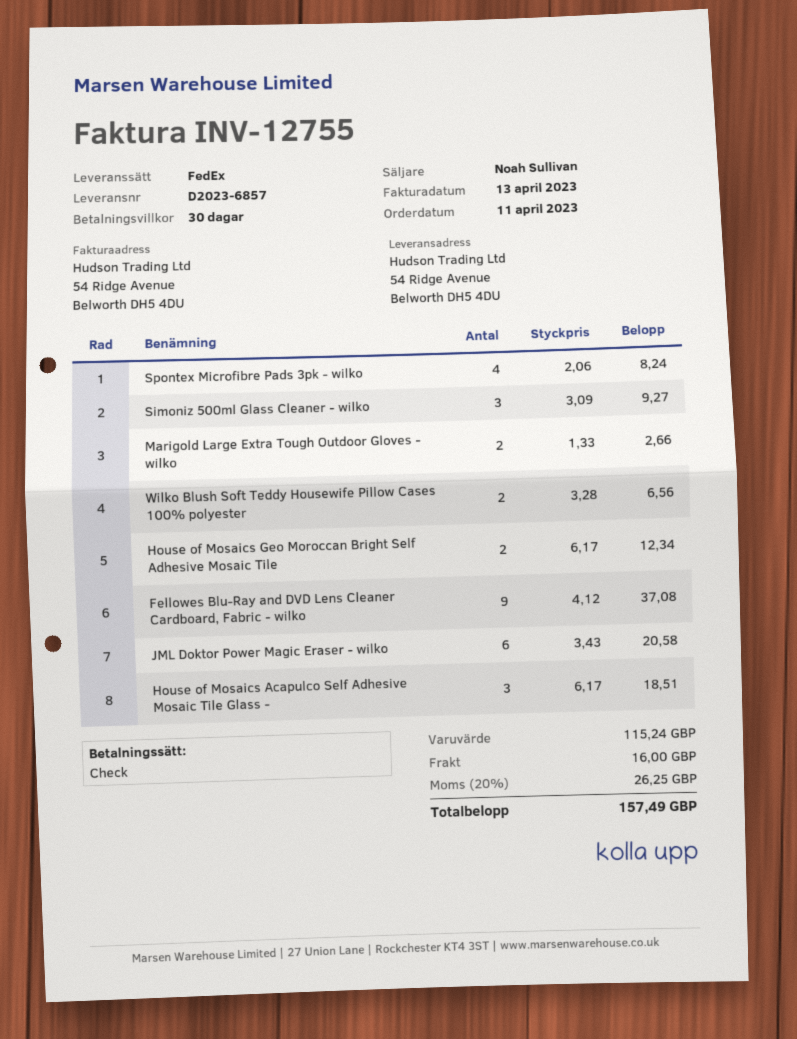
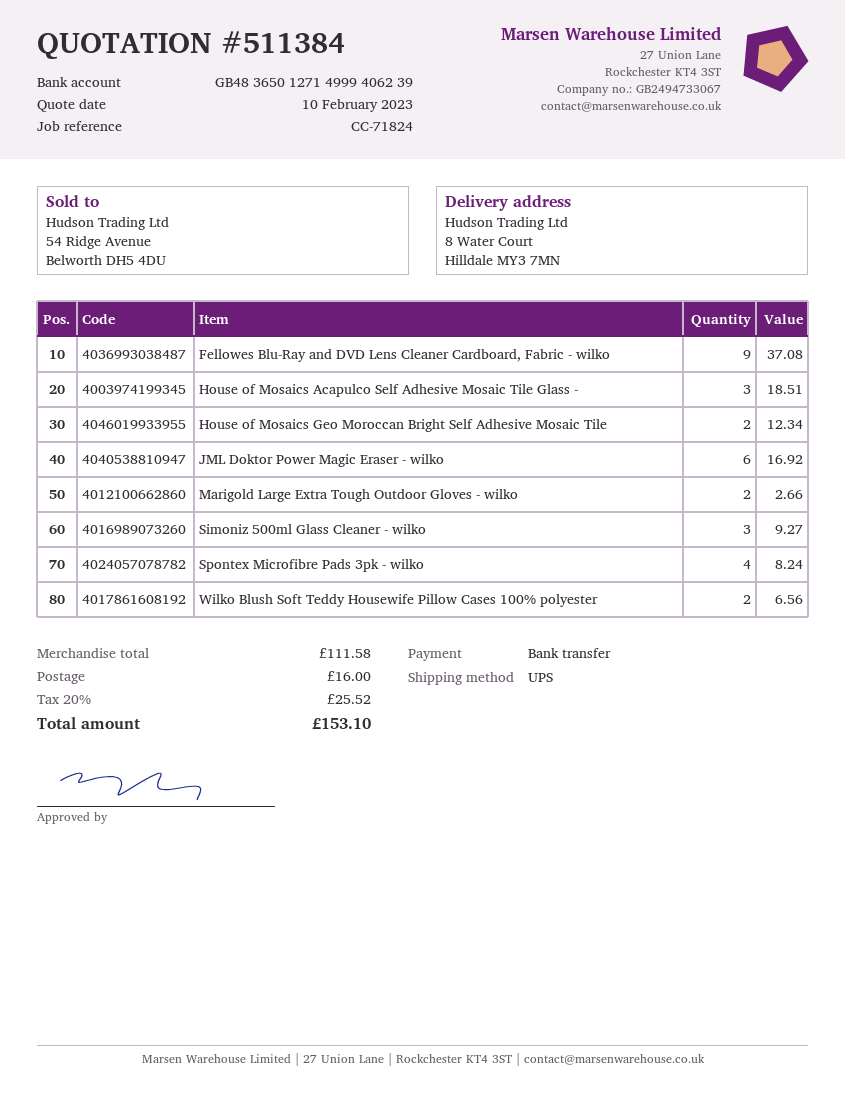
payment method: cheque -> bank transfer
shipping method: FedEx -> UPS
ship to: 54 Ridge Avenue, Belworth DH5 4DU -> 8 Water Court, Hilldale MY3 7MN
JML Doktor Power Magic Eraser - wilko: 6 for 20.58 -> 6 for 16.92
subtotal: 115.24 -> 111.58
tax: 20% = 26.25 -> 20% = 25.52
total: 157.49 -> 153.10

